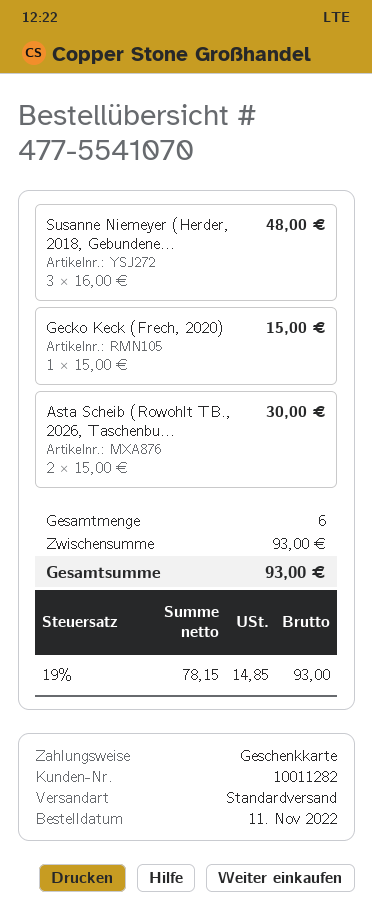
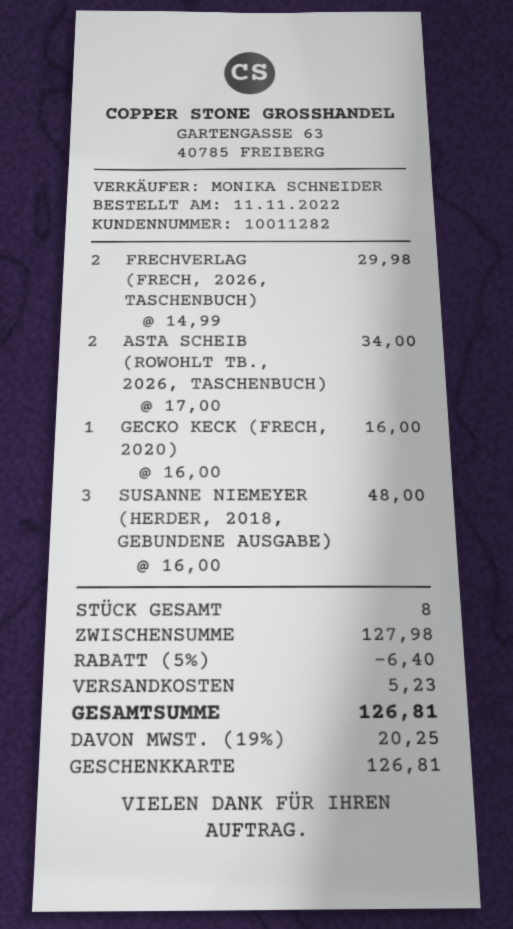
Gecko Keck (Frech, 2020): 1 x 15.00 = 15.00 -> 1 x 16.00 = 16.00
Asta Scheib (Rowohlt TB., 2026, Taschenbu...: 2 x 15.00 = 30.00 -> 2 x 17.00 = 34.00
FRECHVERLAG (FRECH, 2026, TASCHENBUCH): none -> 2 x 14.99 = 29.98
total quantity: 6 -> 8
subtotal: 93.00 -> 127.98
discount: none -> 5% = 6.40
shipping: none -> 5.23
tax: 19% = 14.85 -> 19% = 20.25
total: 93.00 -> 126.81

